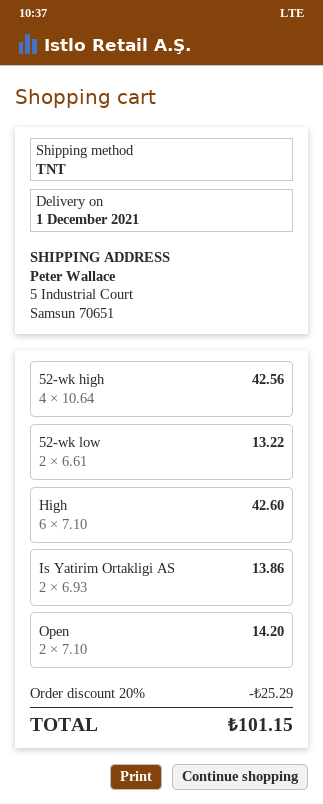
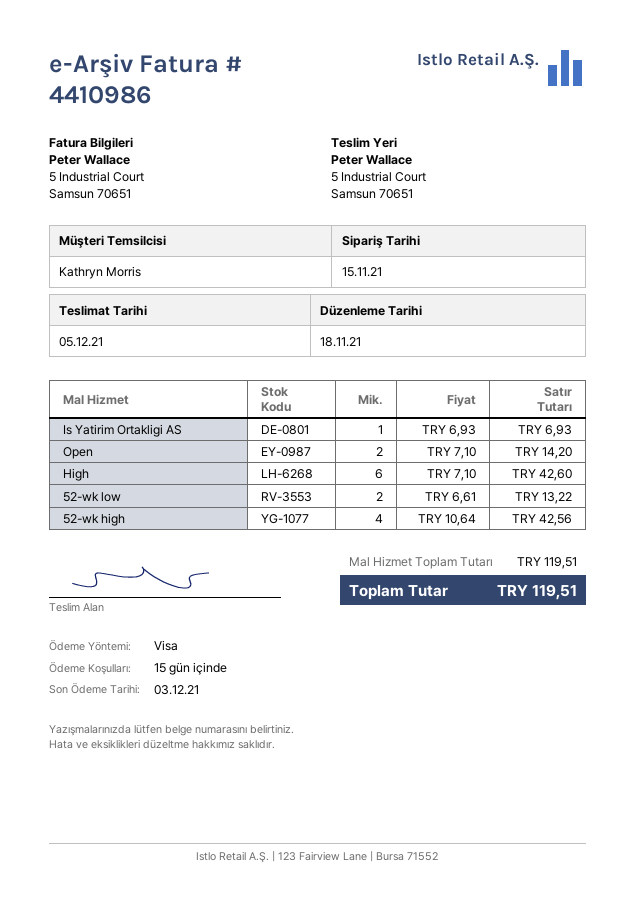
delivery date: 2021-12-01 -> 2021-12-05
Is Yatirim Ortakligi AS: 2 x 6.93 = 13.86 -> 1 x 6.93 = 6.93
discount: 20% = 25.29 -> none
total: 101.15 -> 119.51

